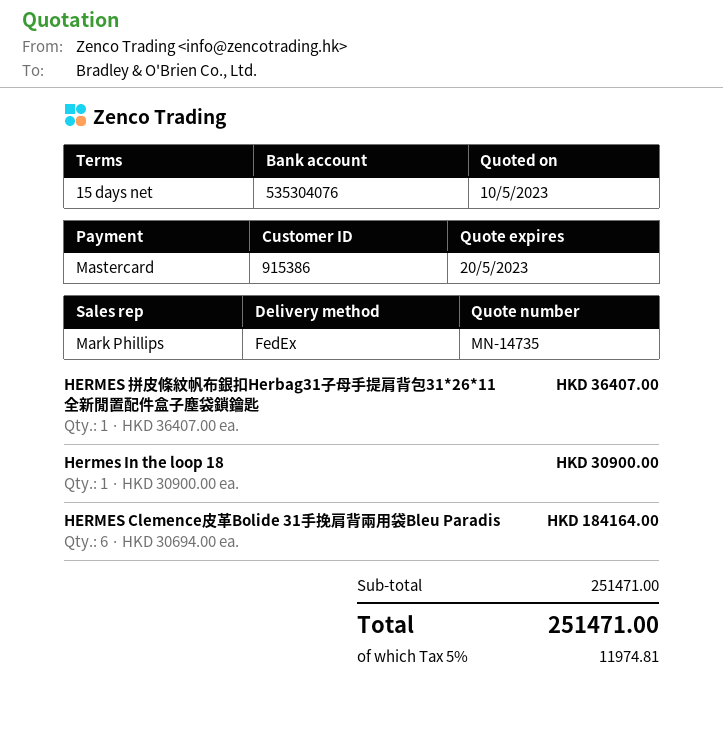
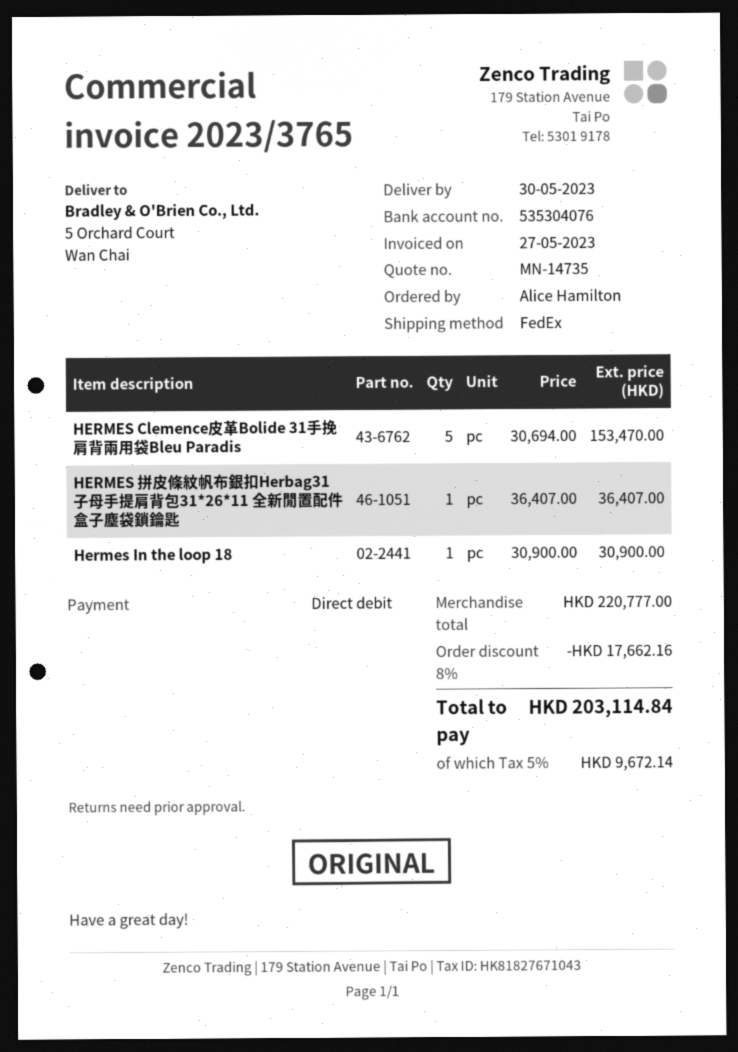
payment method: Mastercard -> direct debit
HERMES Clemence皮革Bolide 31手挽肩背兩用袋Bleu Paradis: 6 x 30694.00 = 184164.00 -> 5 x 30694.00 = 153470.00
subtotal: 251471.00 -> 220777.00
discount: none -> 8% = 17662.16
tax: 5% = 11974.81 -> 5% = 9672.14
total: 251471.00 -> 203114.84

